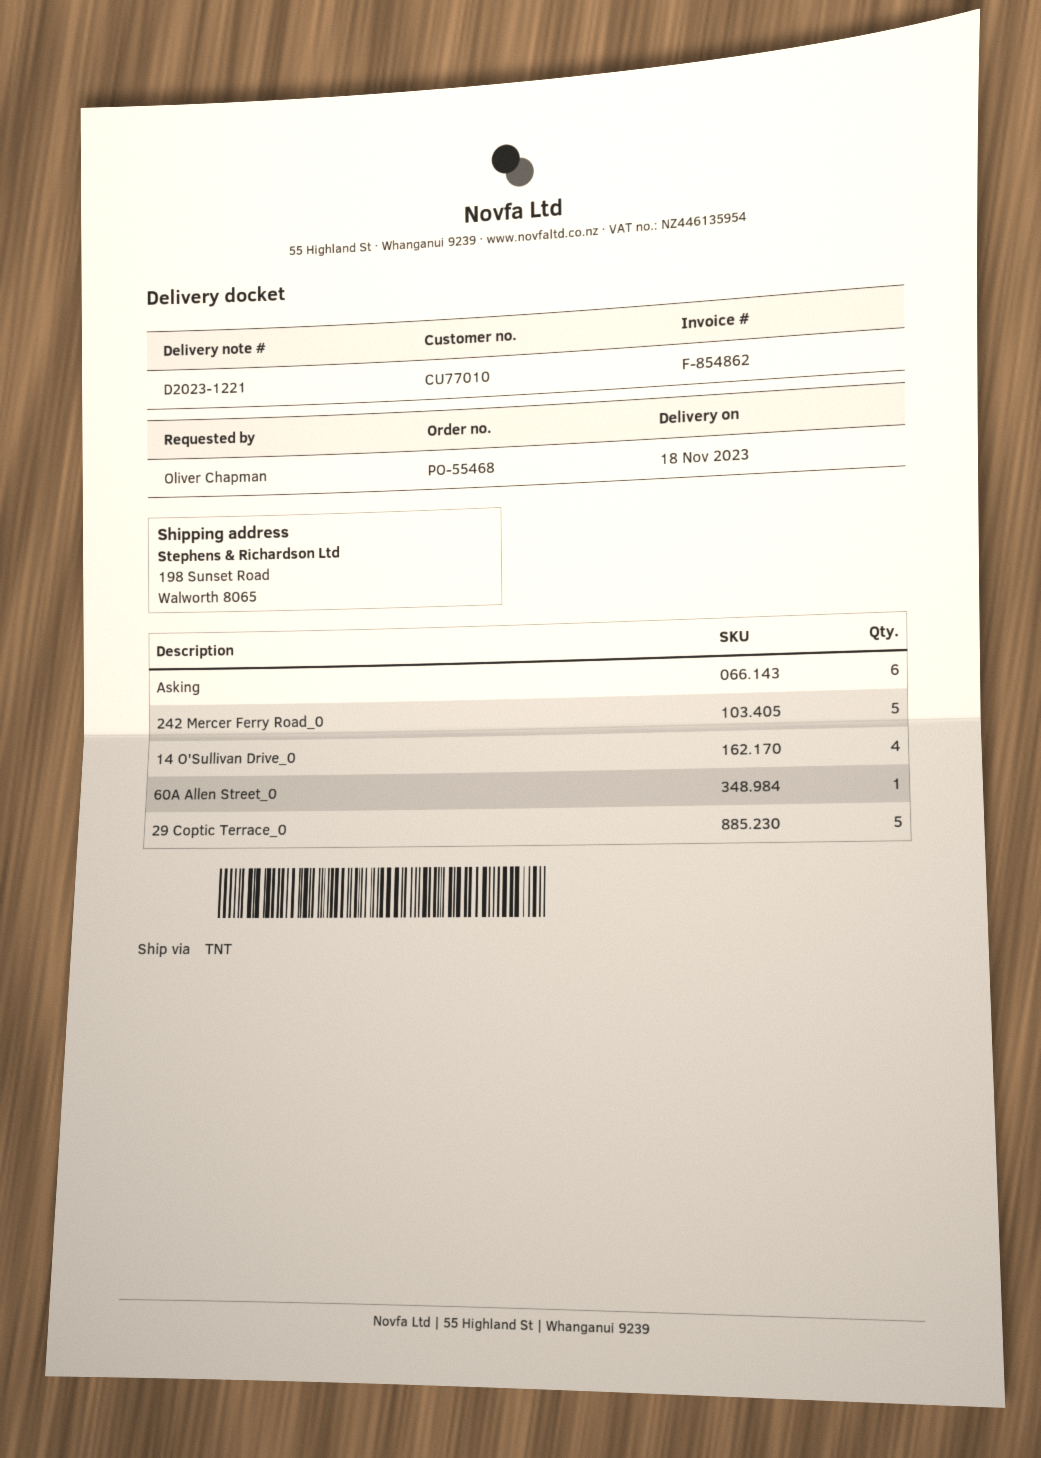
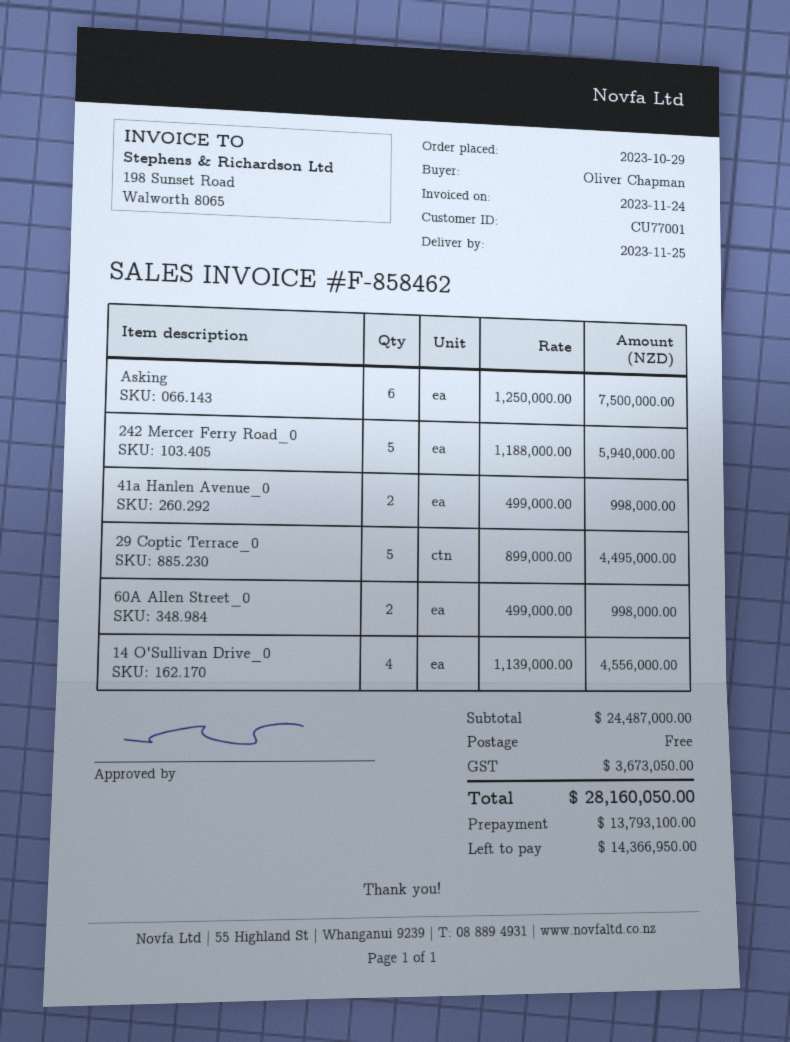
delivery date: 2023-11-18 -> 2023-11-25
invoice number: F-854862 -> F-858462
customer number: CU77010 -> CU77001
60A Allen Street_0: 1 -> 2
41a Hanlen Avenue_0: none -> 2

